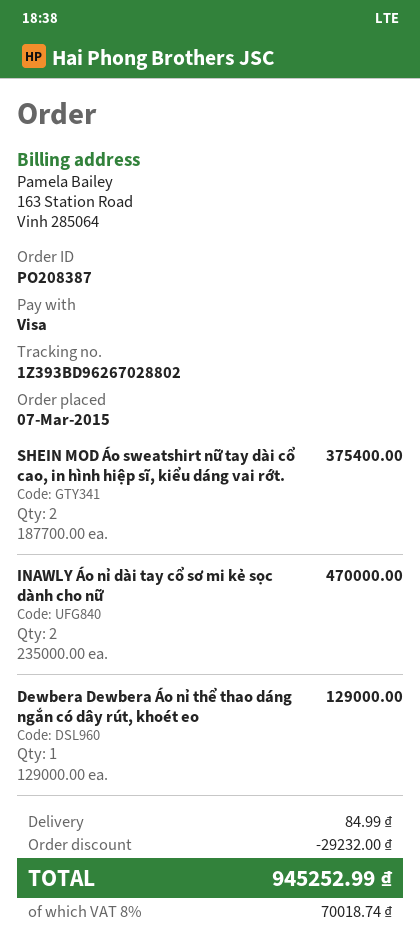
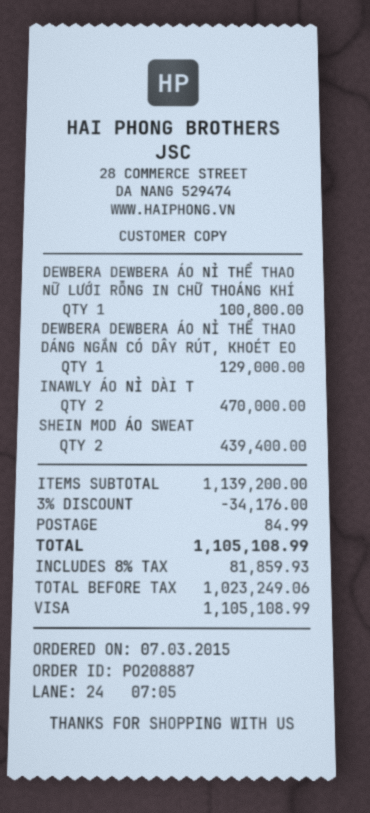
order number: PO208387 -> PO208887
SHEIN MOD Áo sweatshirt nữ tay dài cổ cao, in hình hiệp sĩ, kiểu dáng vai rớt.: 2 for 375400.00 -> 2 for 439400.00
DEWBERA DEWBERA ÁO NỈ THỂ THAO NỮ LƯỚI RỖNG IN CHỮ THOÁNG KHÍ: none -> 1 for 100800.00
discount: 29232.00 -> 34176.00
tax: 8% = 70018.74 -> 8% = 81859.93
total: 945252.99 -> 1105108.99

